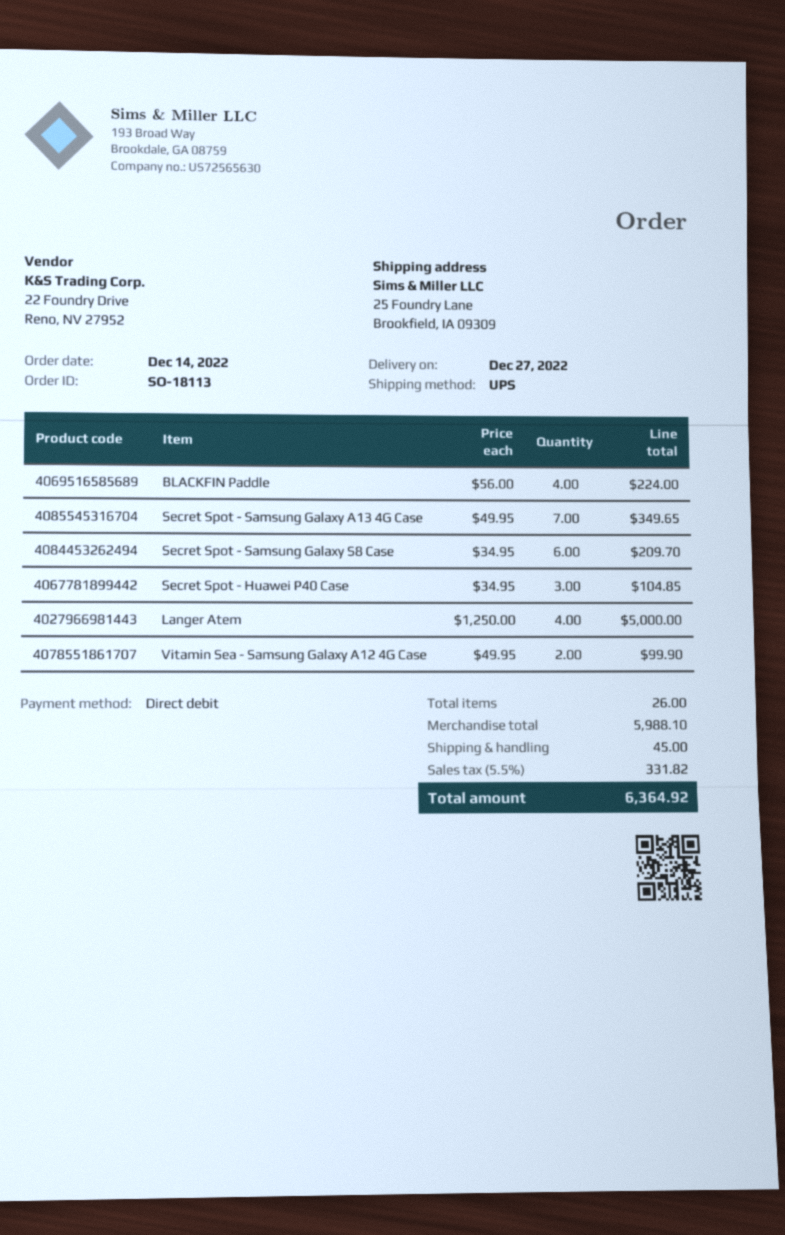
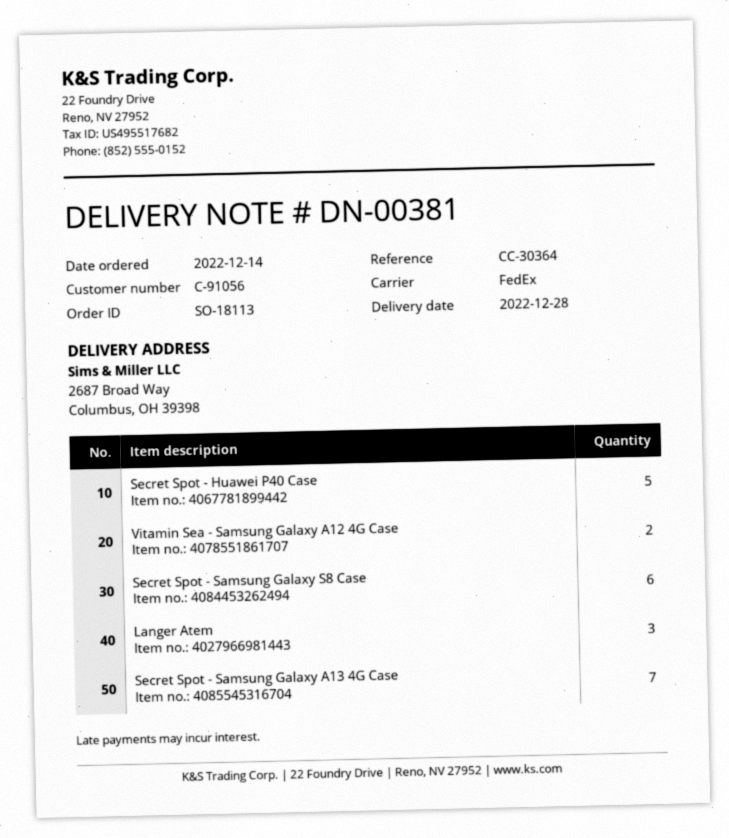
delivery date: 2022-12-27 -> 2022-12-28
shipping method: UPS -> FedEx
ship to: 25 Foundry Lane, Brookfield, IA 09309 -> 2687 Broad Way, Columbus, OH 39398
BLACKFIN Paddle: 4 -> none
Secret Spot - Huawei P40 Case: 3 -> 5
Langer Atem: 4 -> 3

